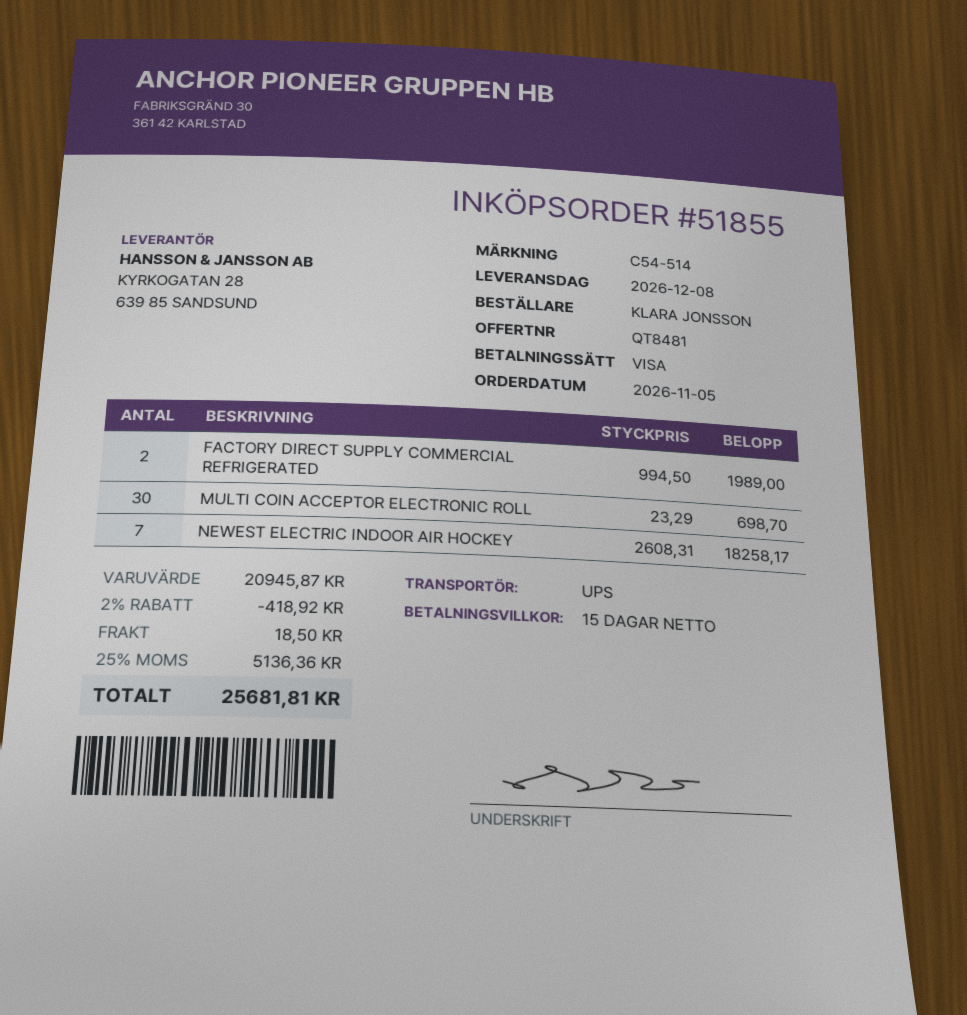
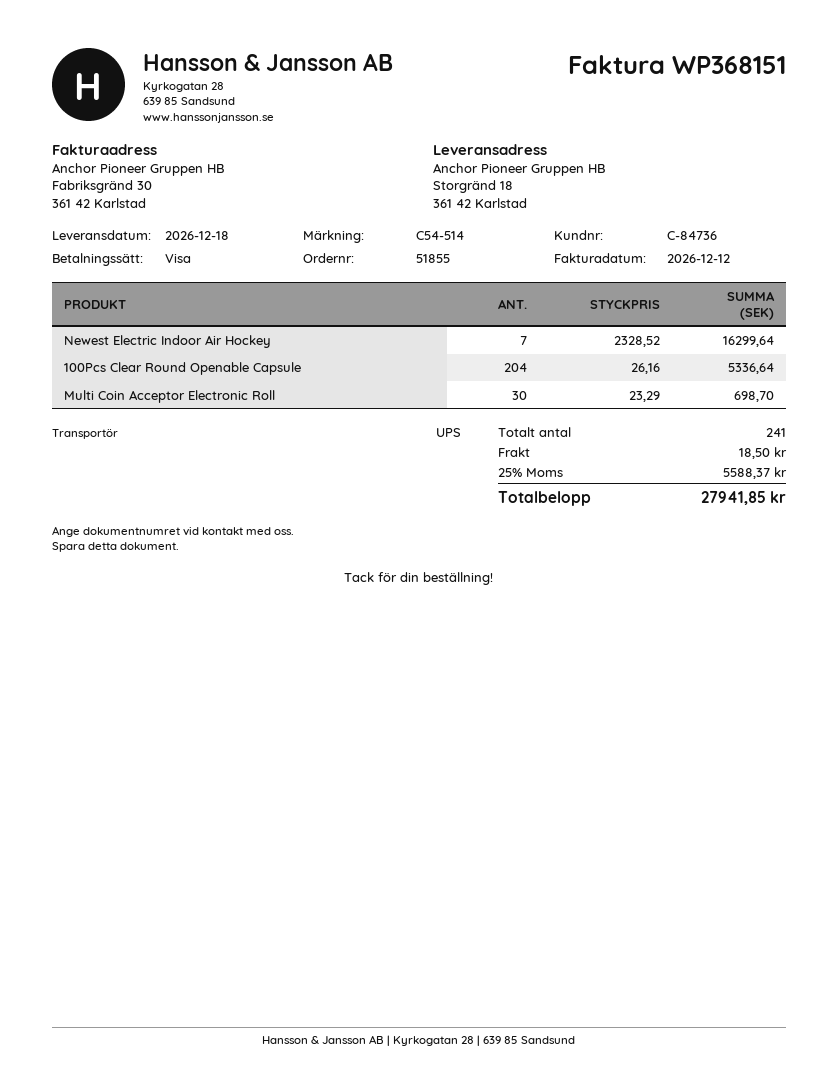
delivery date: 2026-12-08 -> 2026-12-18
FACTORY DIRECT SUPPLY COMMERCIAL REFRIGERATED: 2 x 994.50 = 1989.00 -> none
NEWEST ELECTRIC INDOOR AIR HOCKEY: 7 x 2608.31 = 18258.17 -> 7 x 2328.52 = 16299.64
100Pcs Clear Round Openable Capsule: none -> 204 x 26.16 = 5336.64
discount: 2% = 418.92 -> none
tax: 25% = 5136.36 -> 25% = 5588.37
total: 25681.81 -> 27941.85

